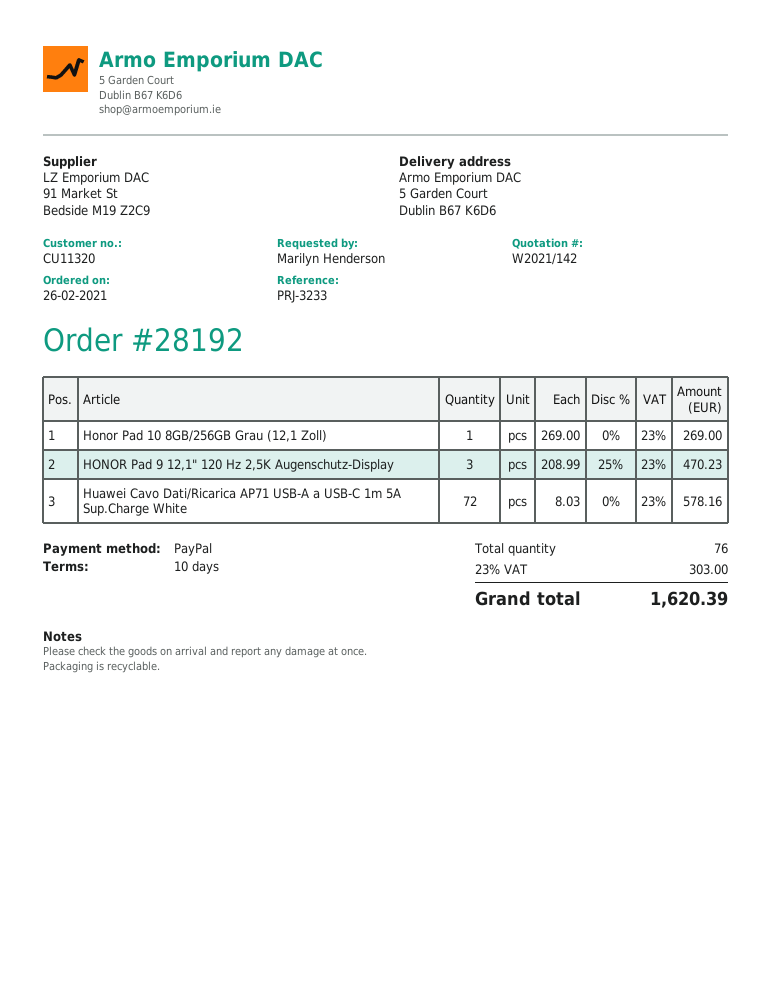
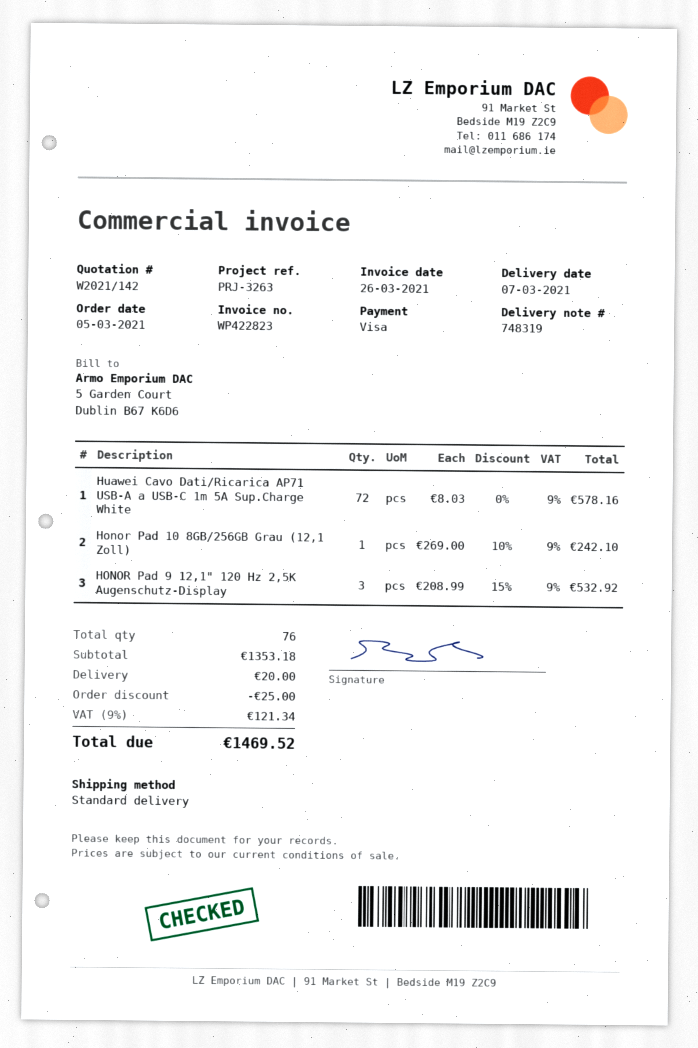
order date: 2021-02-26 -> 2021-03-05
reference: PRJ-3233 -> PRJ-3263
payment method: PayPal -> Visa
Honor Pad 10 8GB/256GB Grau (12,1 Zoll): 1 x 269.00 = 269.00 -> 1 x 269.00 - 10% = 242.10
HONOR Pad 9 12,1" 120 Hz 2,5K Augenschutz-Display: 3 x 208.99 - 25% = 470.23 -> 3 x 208.99 - 15% = 532.92
discount: none -> 25.00
shipping: none -> 20.00
tax: 23% = 303.00 -> 9% = 121.34
total: 1620.39 -> 1469.52

